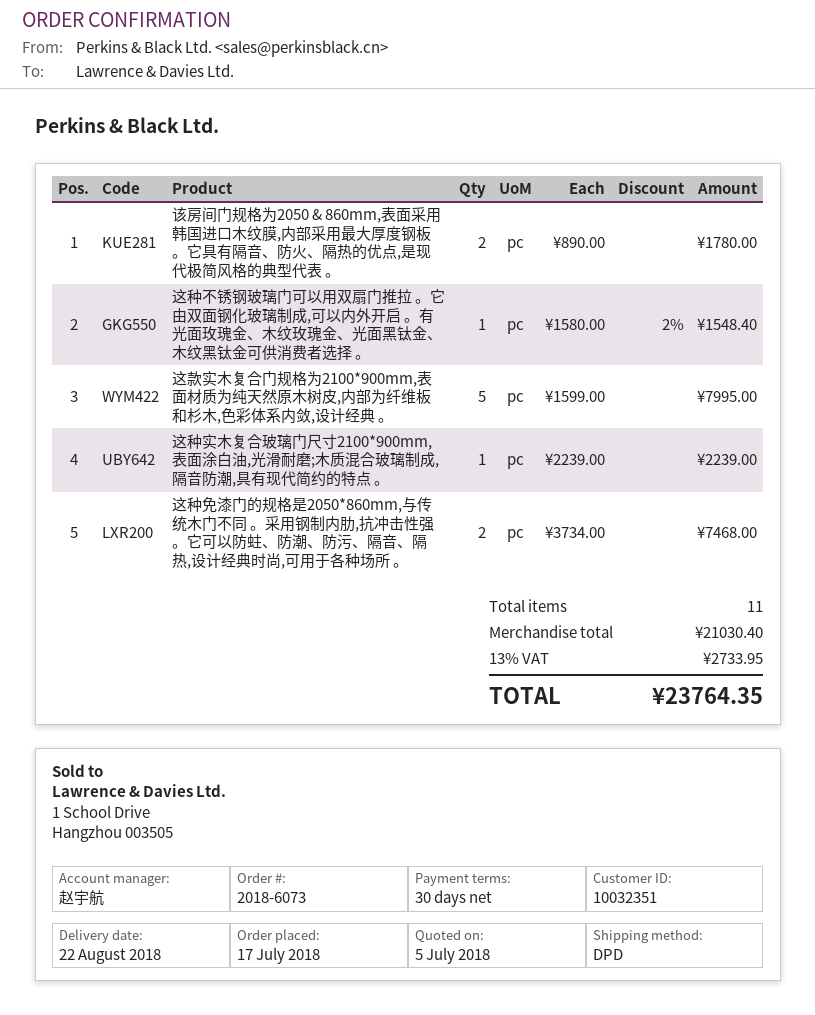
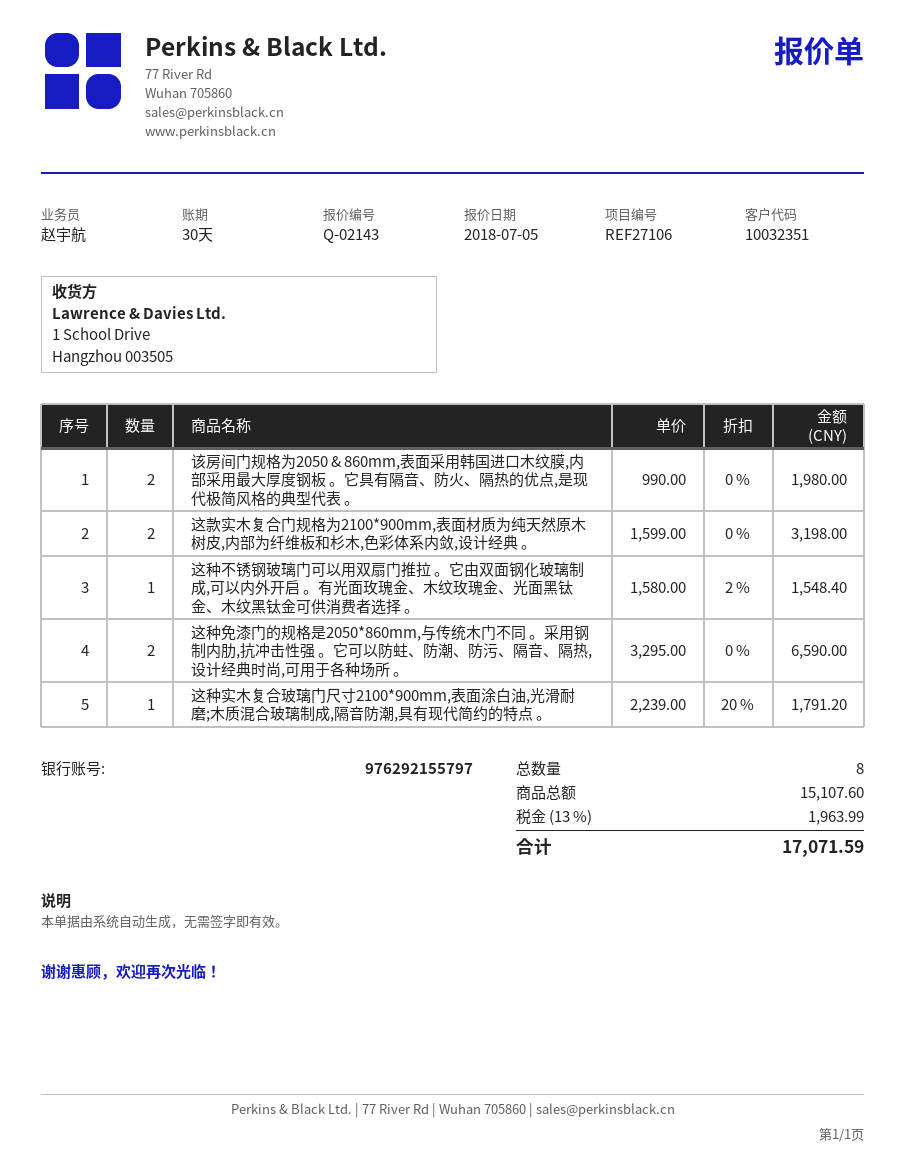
该房间门规格为2050 & 860mm,表面采用韩国进口木纹膜,内部采用最大厚度钢板 。它具有隔音、防火、隔热的优点,是现代极简风格的典型代表 。: 2 x 890.00 = 1780.00 -> 2 x 990.00 = 1980.00
这款实木复合门规格为2100*900mm,表面材质为纯天然原木树皮,内部为纤维板和杉木,色彩体系内敛,设计经典 。: 5 x 1599.00 = 7995.00 -> 2 x 1599.00 = 3198.00
这种实木复合玻璃门尺寸2100*900mm,表面涂白油,光滑耐磨;木质混合玻璃制成,隔音防潮,具有现代简约的特点 。: 1 x 2239.00 = 2239.00 -> 1 x 2239.00 - 20% = 1791.20
这种免漆门的规格是2050*860mm,与传统木门不同 。采用钢制内肋,抗冲击性强 。它可以防蛀、防潮、防污、隔音、隔热,设计经典时尚,可用于各种场所 。: 2 x 3734.00 = 7468.00 -> 2 x 3295.00 = 6590.00
total quantity: 11 -> 8
subtotal: 21030.40 -> 15107.60
tax: 13% = 2733.95 -> 13% = 1963.99
total: 23764.35 -> 17071.59

